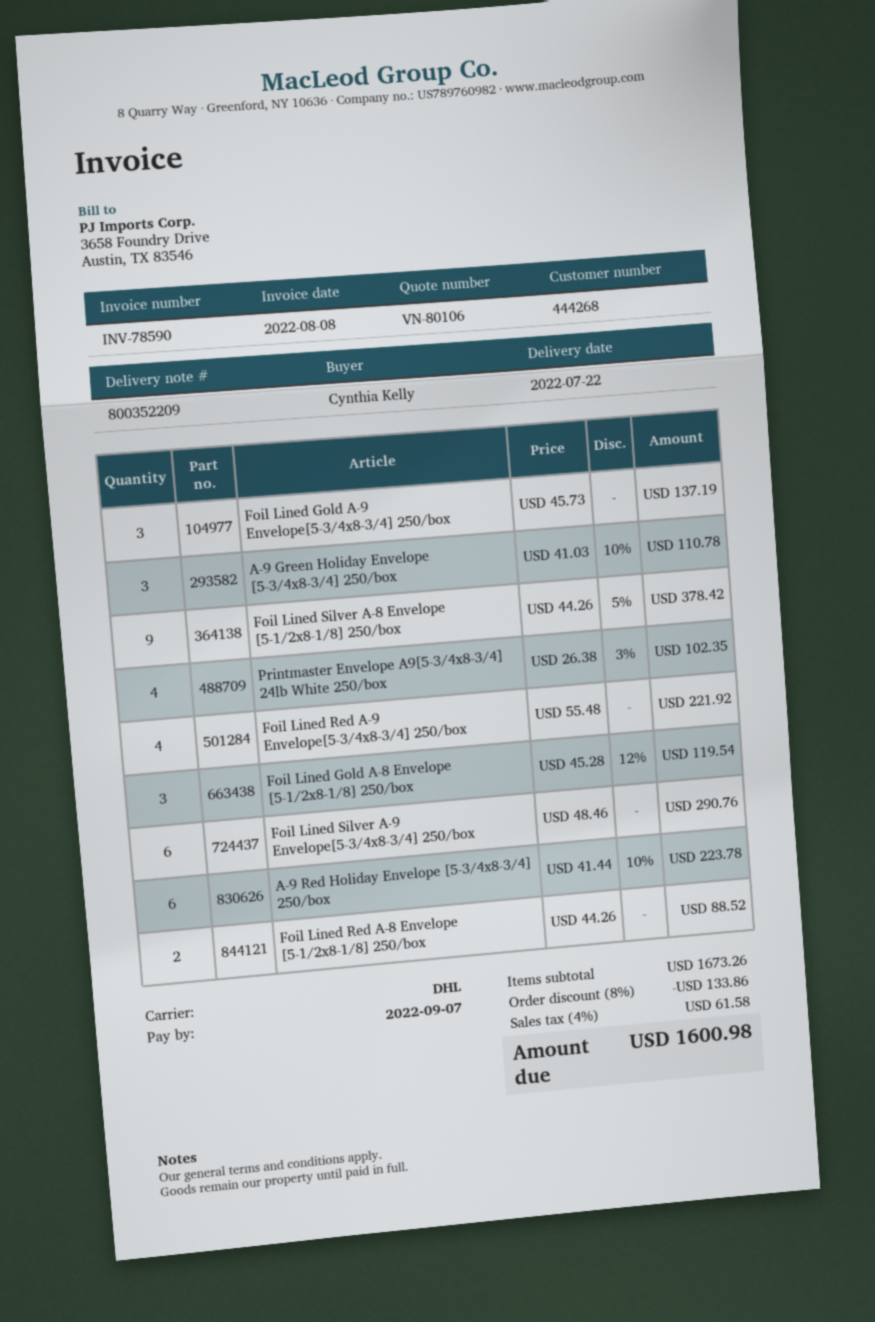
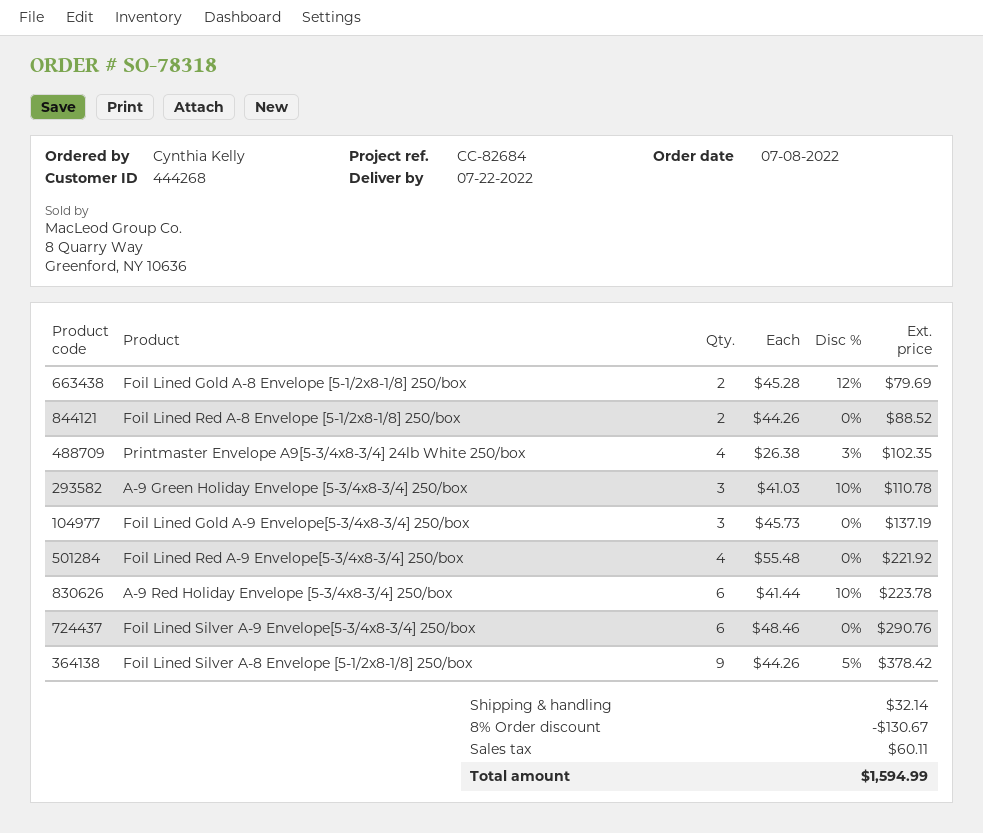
Foil Lined Gold A-8 Envelope [5-1/2x8-1/8] 250/box: 3 x 45.28 - 12% = 119.54 -> 2 x 45.28 - 12% = 79.69
discount: 8% = 133.86 -> 8% = 130.67
shipping: none -> 32.14
tax: 61.58 -> 60.11
total: 1600.98 -> 1594.99

